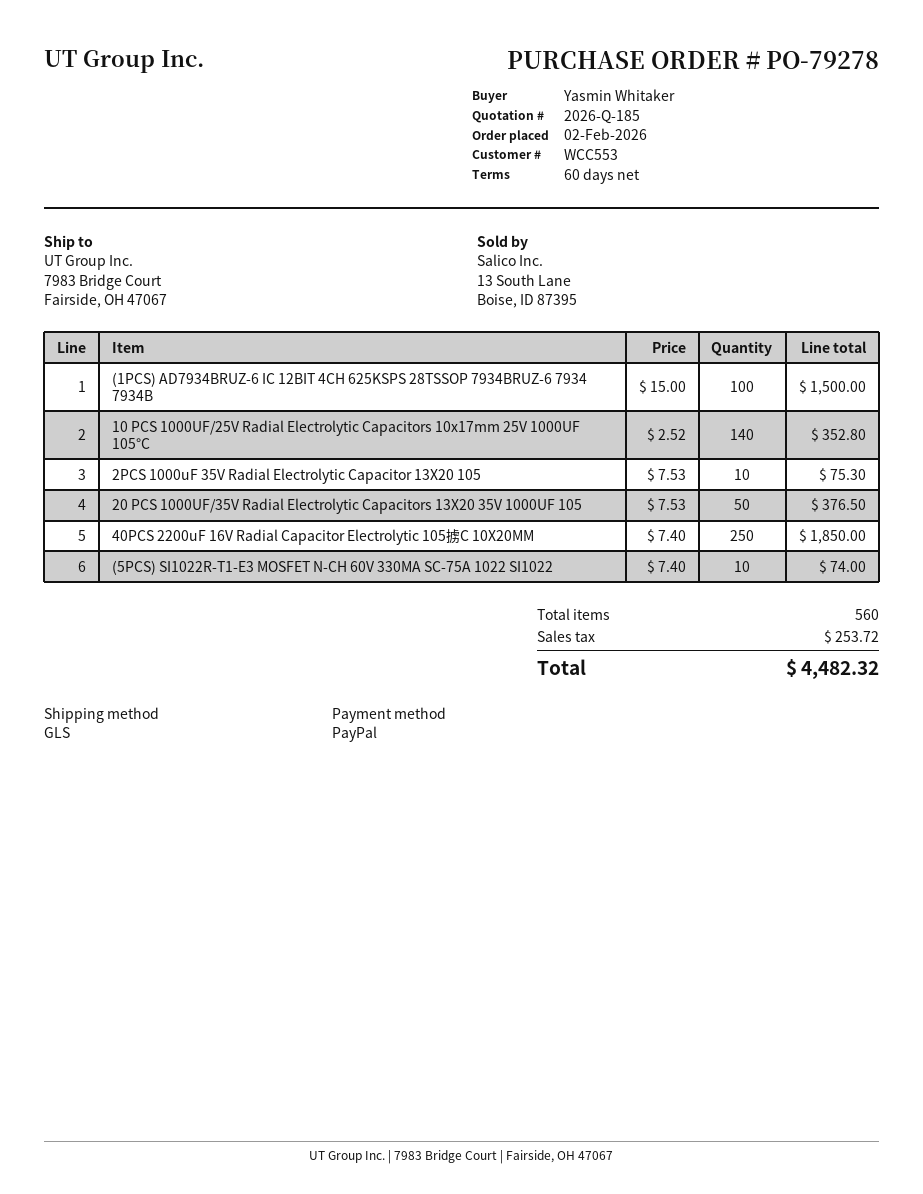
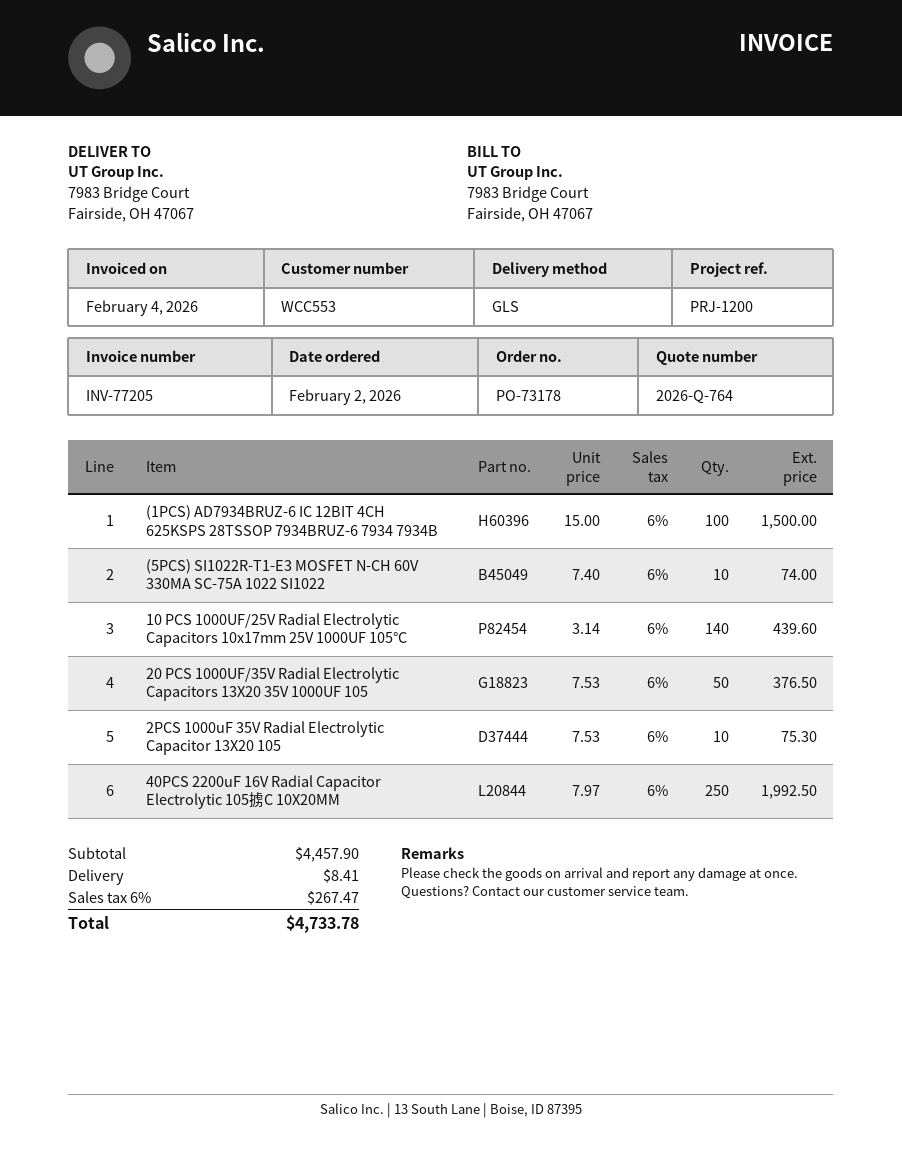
quote number: 2026-Q-185 -> 2026-Q-764
order number: PO-79278 -> PO-73178
10 PCS 1000UF/25V Radial Electrolytic Capacitors 10x17mm 25V 1000UF 105°C: 140 x 2.52 = 352.80 -> 140 x 3.14 = 439.60
40PCS 2200uF 16V Radial Capacitor Electrolytic 105掳C 10X20MM: 250 x 7.40 = 1850.00 -> 250 x 7.97 = 1992.50
shipping: none -> 8.41
tax: 253.72 -> 267.47
total: 4482.32 -> 4733.78

